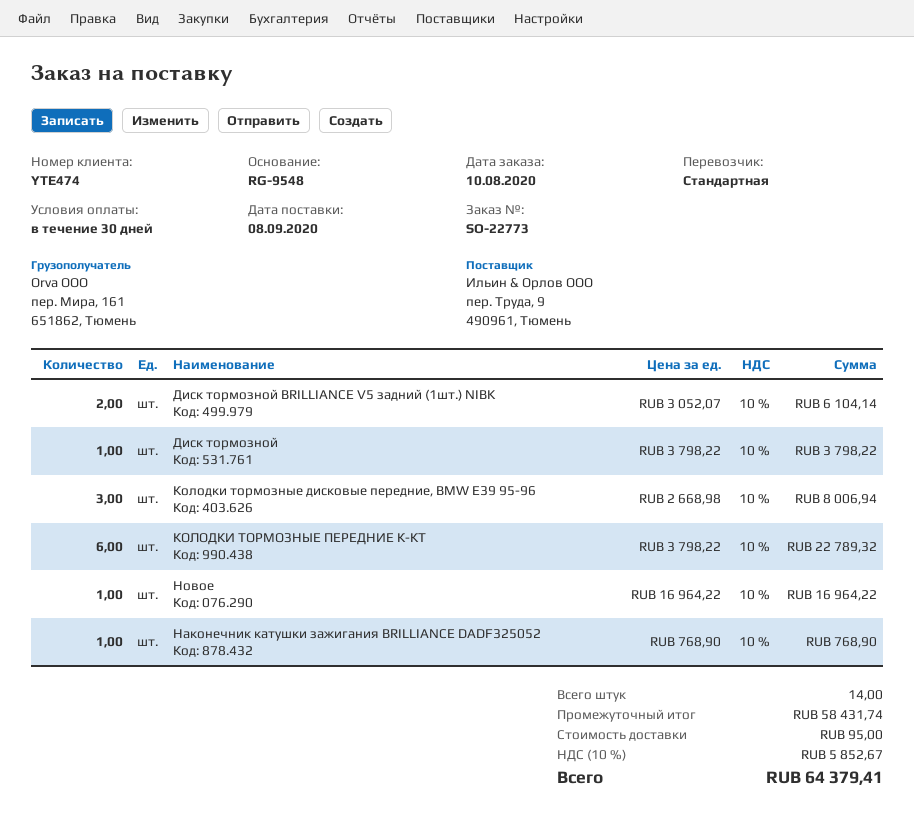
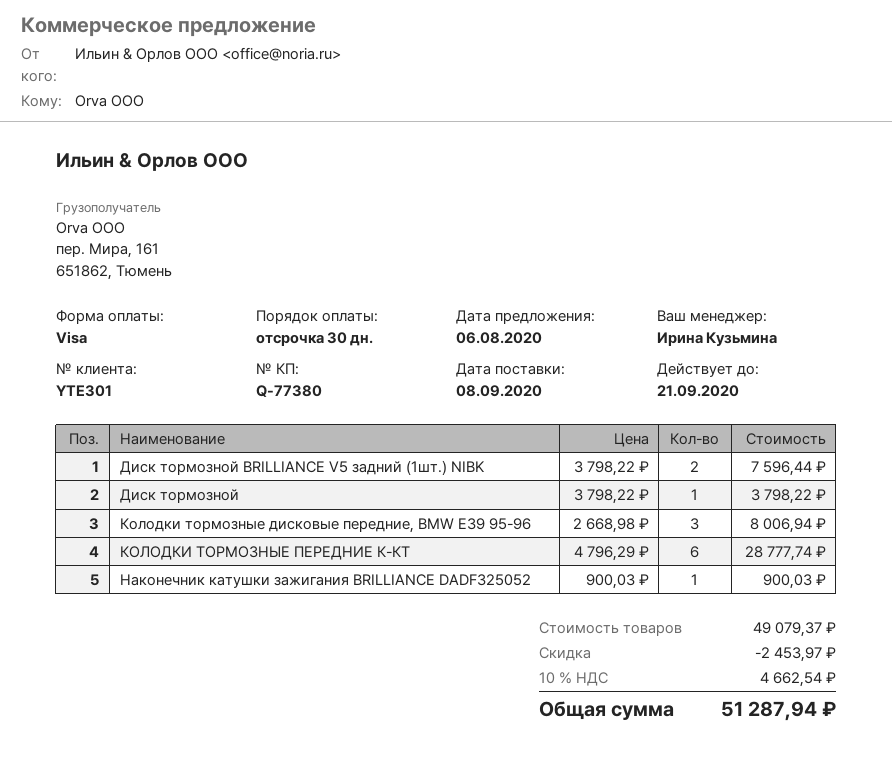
customer number: YTE474 -> YTE301
Диск тормозной BRILLIANCE V5 задний (1шт.) NIBK: 2 x 3052.07 = 6104.14 -> 2 x 3798.22 = 7596.44
КОЛОДКИ ТОРМОЗНЫЕ ПЕРЕДНИЕ К-КТ: 6 x 3798.22 = 22789.32 -> 6 x 4796.29 = 28777.74
Новое: 1 x 16964.22 = 16964.22 -> none
Наконечник катушки зажигания BRILLIANCE DADF325052: 1 x 768.90 = 768.90 -> 1 x 900.03 = 900.03
subtotal: 58431.74 -> 49079.37
discount: none -> 2453.97
shipping: 95.00 -> none
tax: 10% = 5852.67 -> 10% = 4662.54
total: 64379.41 -> 51287.94

